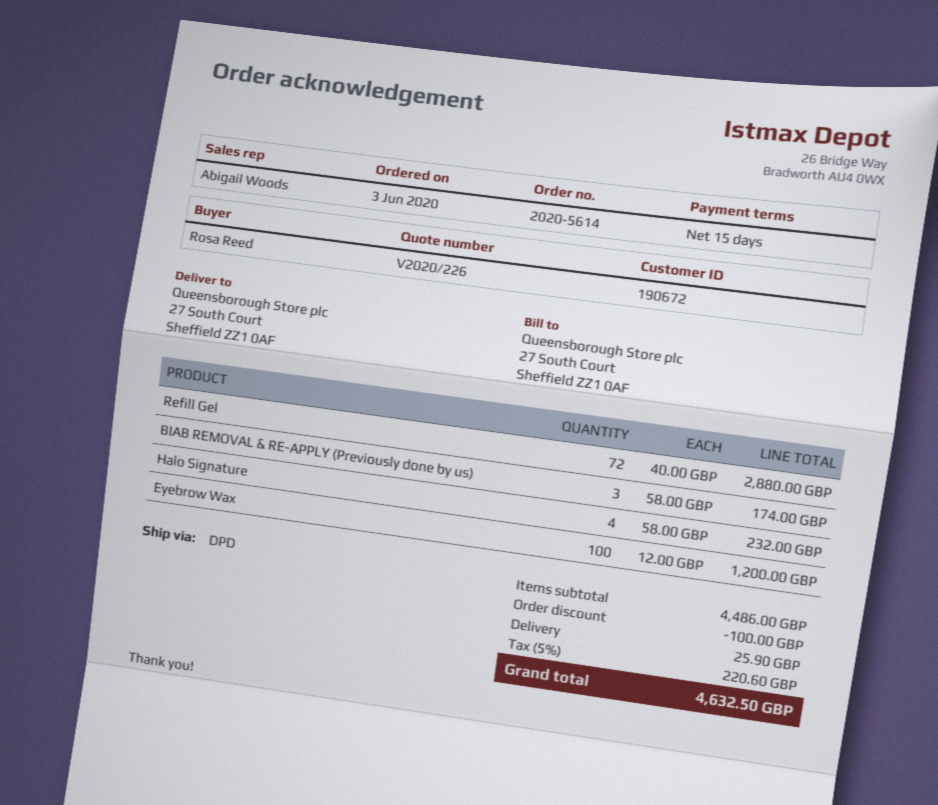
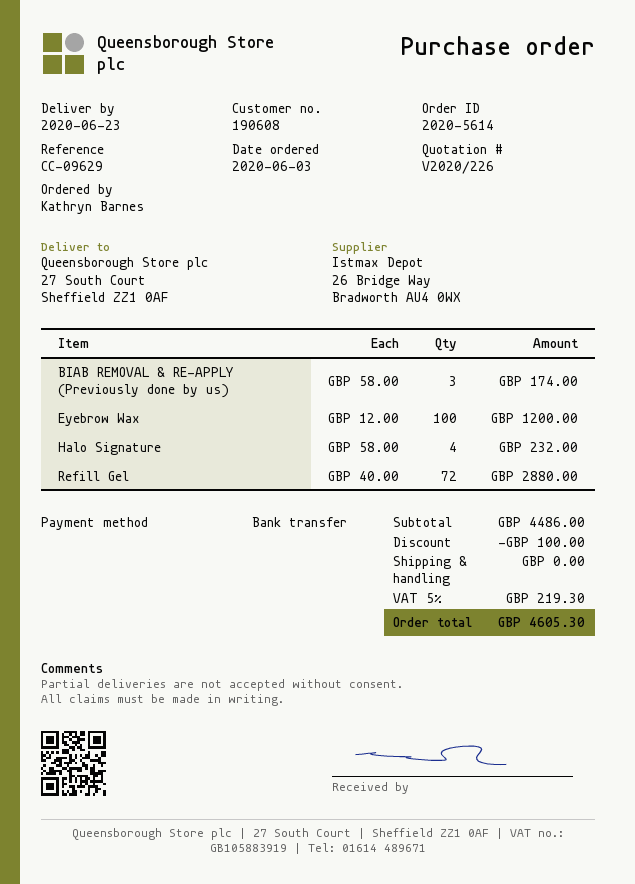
customer number: 190672 -> 190608
ordered by: Rosa Reed -> Kathryn Barnes
shipping: 25.90 -> 0.00
tax: 5% = 220.60 -> 5% = 219.30
total: 4632.50 -> 4605.30

